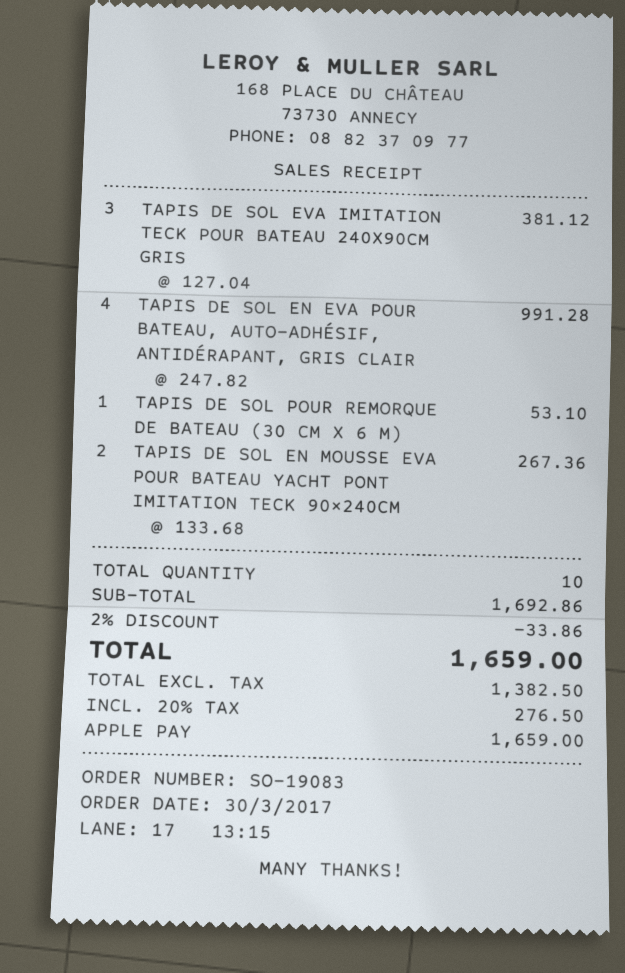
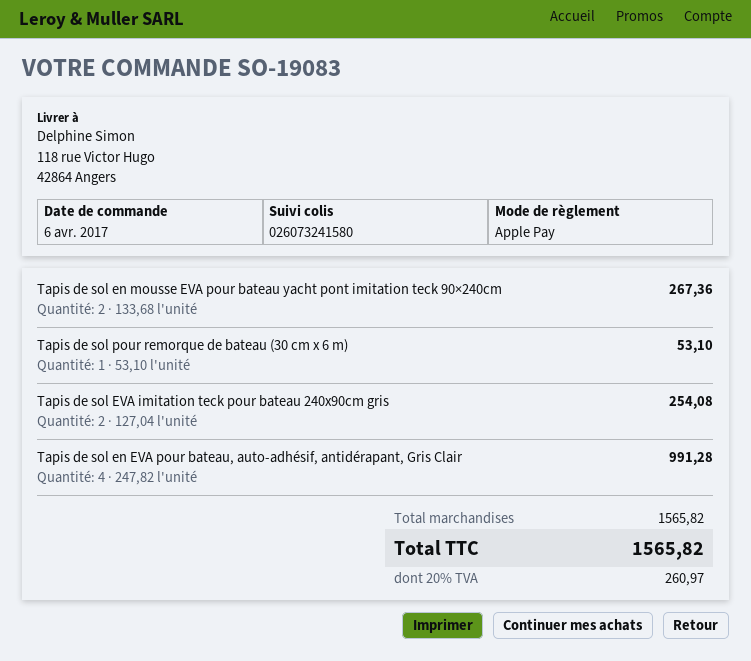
order date: 2017-03-30 -> 2017-04-06
TAPIS DE SOL EVA IMITATION TECK POUR BATEAU 240X90CM GRIS: 3 x 127.04 = 381.12 -> 2 x 127.04 = 254.08
subtotal: 1692.86 -> 1565.82
discount: 2% = 33.86 -> none
tax: 20% = 276.50 -> 20% = 260.97
total: 1659.00 -> 1565.82

